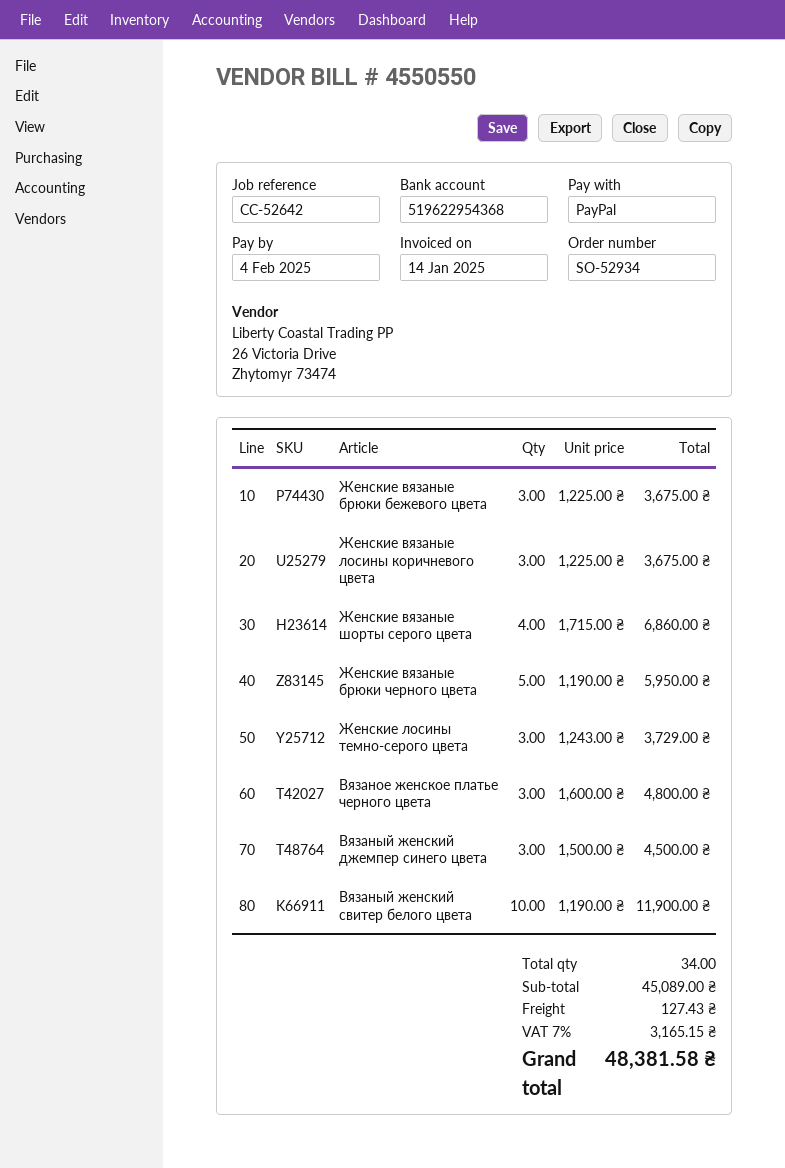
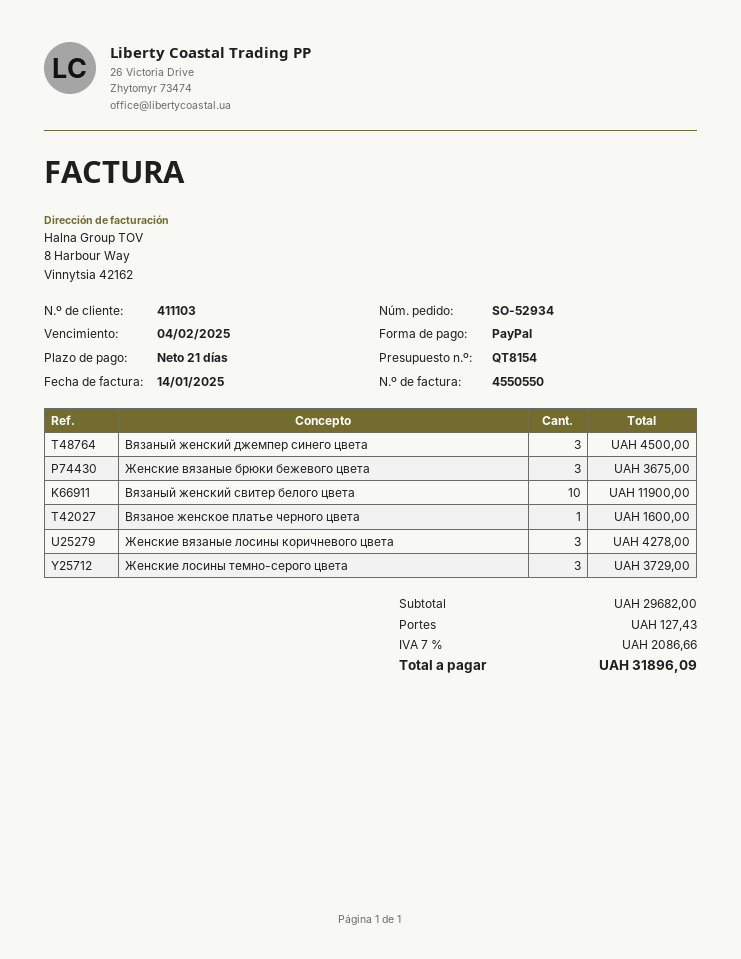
Женские вязаные лосины коричневого цвета: 3 for 3675.00 -> 3 for 4278.00
Женские вязаные шорты серого цвета: 4 for 6860.00 -> none
Женские вязаные брюки черного цвета: 5 for 5950.00 -> none
Вязаное женское платье черного цвета: 3 for 4800.00 -> 1 for 1600.00
subtotal: 45089.00 -> 29682.00
tax: 7% = 3165.15 -> 7% = 2086.66
total: 48381.58 -> 31896.09

